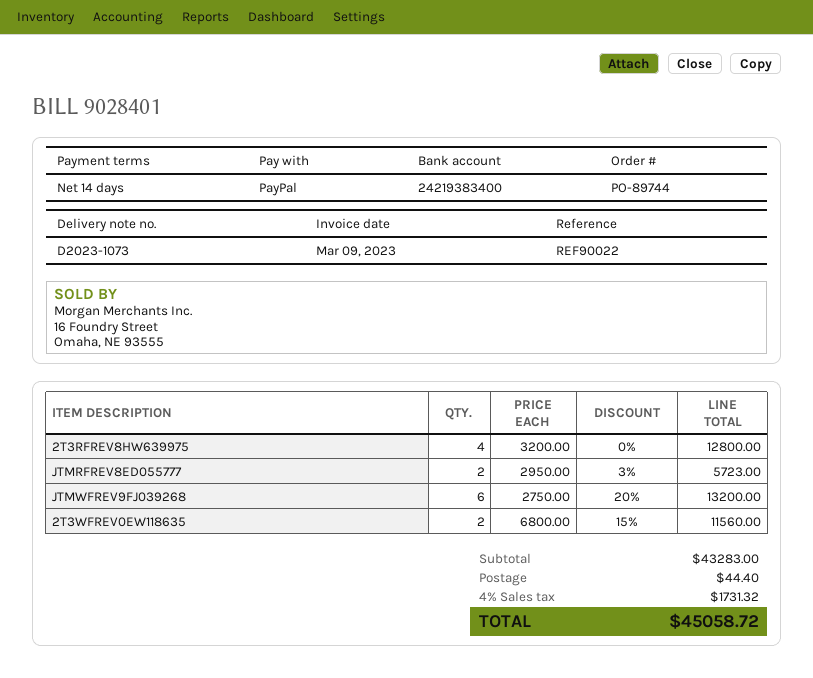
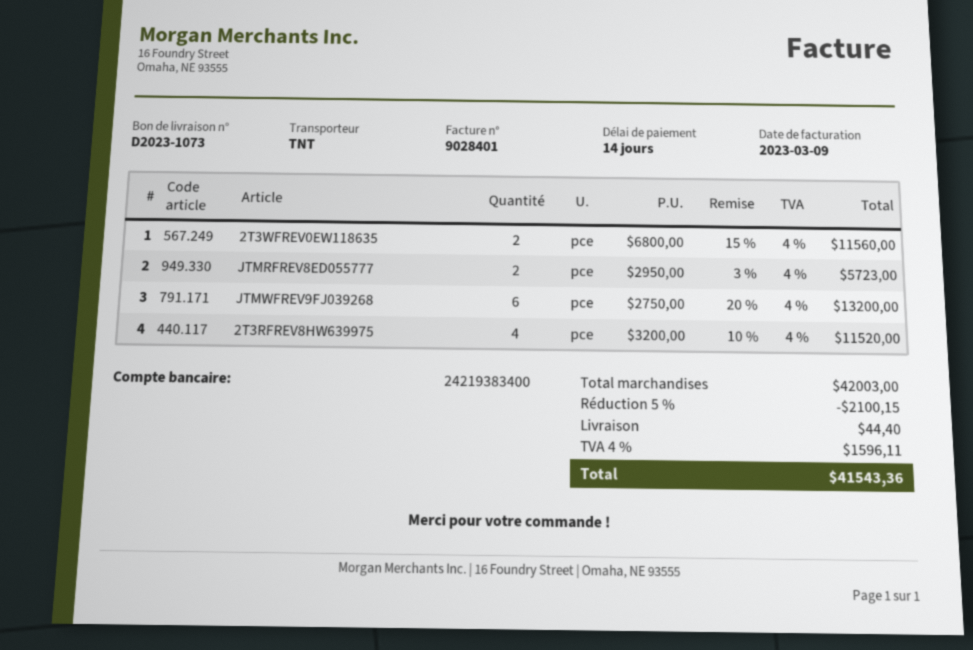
2T3RFREV8HW639975: 4 x 3200.00 = 12800.00 -> 4 x 3200.00 - 10% = 11520.00
subtotal: 43283.00 -> 42003.00
discount: none -> 5% = 2100.15
tax: 4% = 1731.32 -> 4% = 1596.11
total: 45058.72 -> 41543.36

